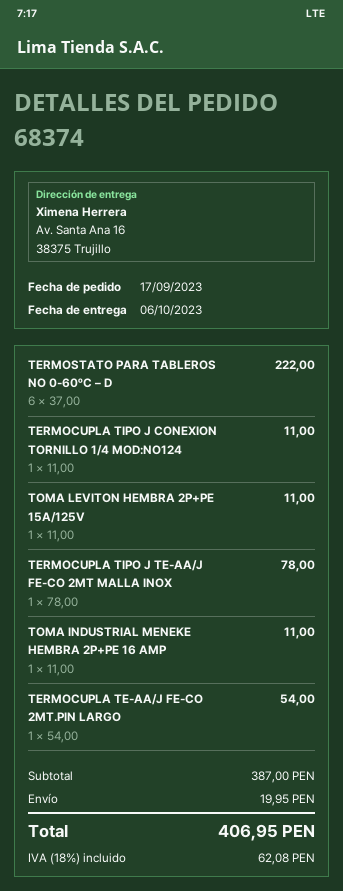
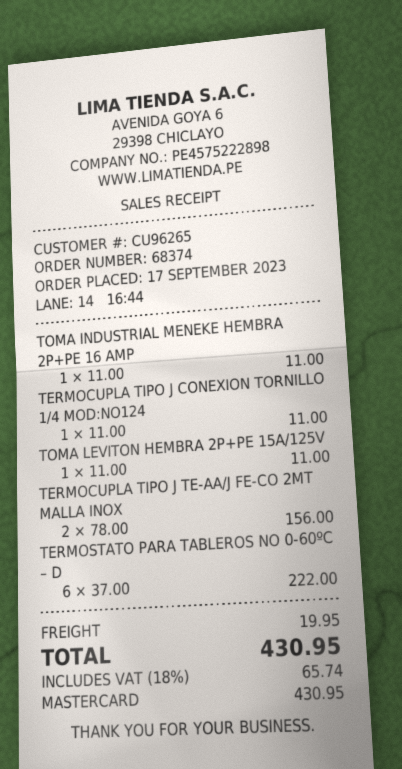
TERMOCUPLA TIPO J TE-AA/J FE-CO 2MT MALLA INOX: 1 x 78.00 = 78.00 -> 2 x 78.00 = 156.00
TERMOCUPLA TE-AA/J FE-CO 2MT.PIN LARGO: 1 x 54.00 = 54.00 -> none
tax: 18% = 62.08 -> 18% = 65.74
total: 406.95 -> 430.95

